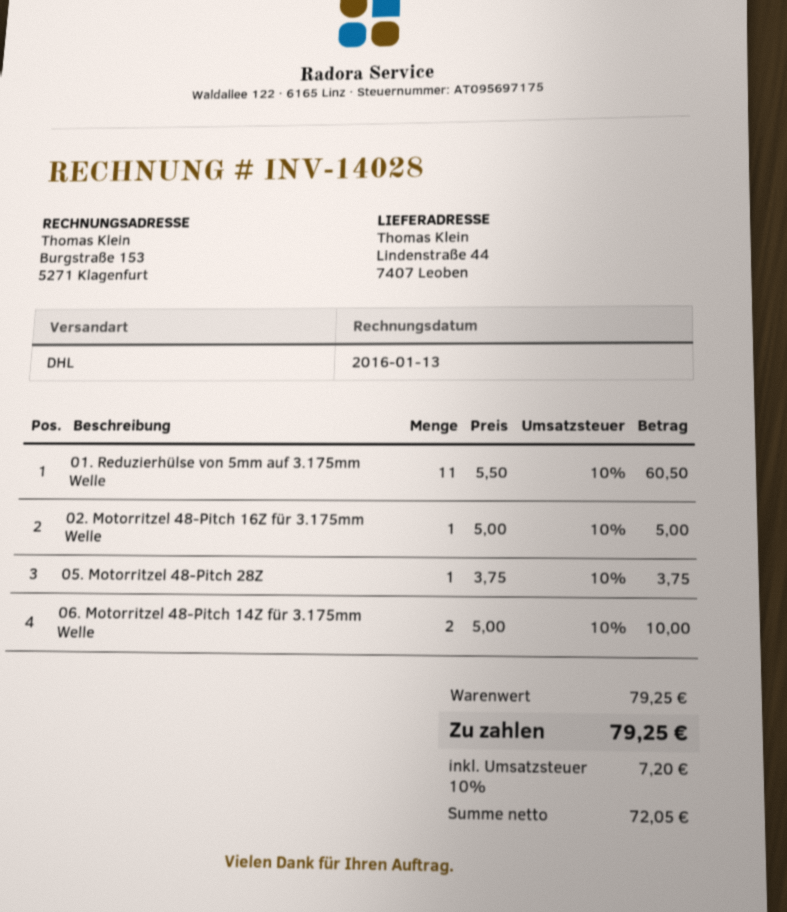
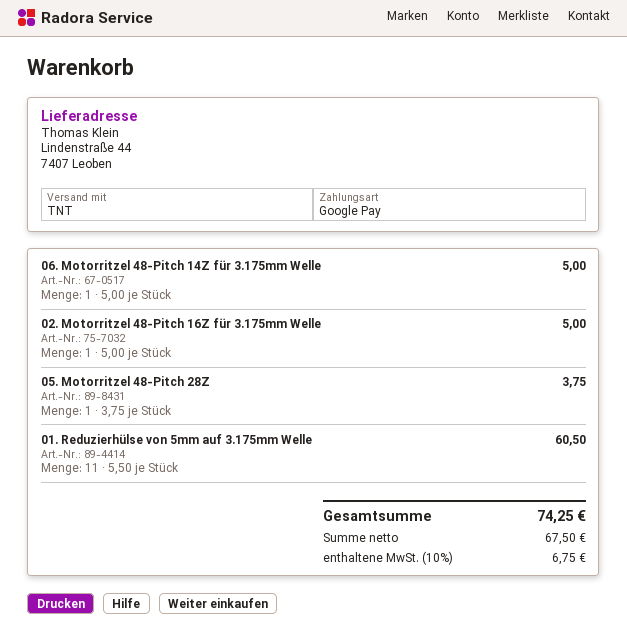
shipping method: DHL -> TNT
06. Motorritzel 48-Pitch 14Z für 3.175mm Welle: 2 x 5.00 = 10.00 -> 1 x 5.00 = 5.00
net: 72.05 -> 67.50
tax: 10% = 7.20 -> 10% = 6.75
total: 79.25 -> 74.25

